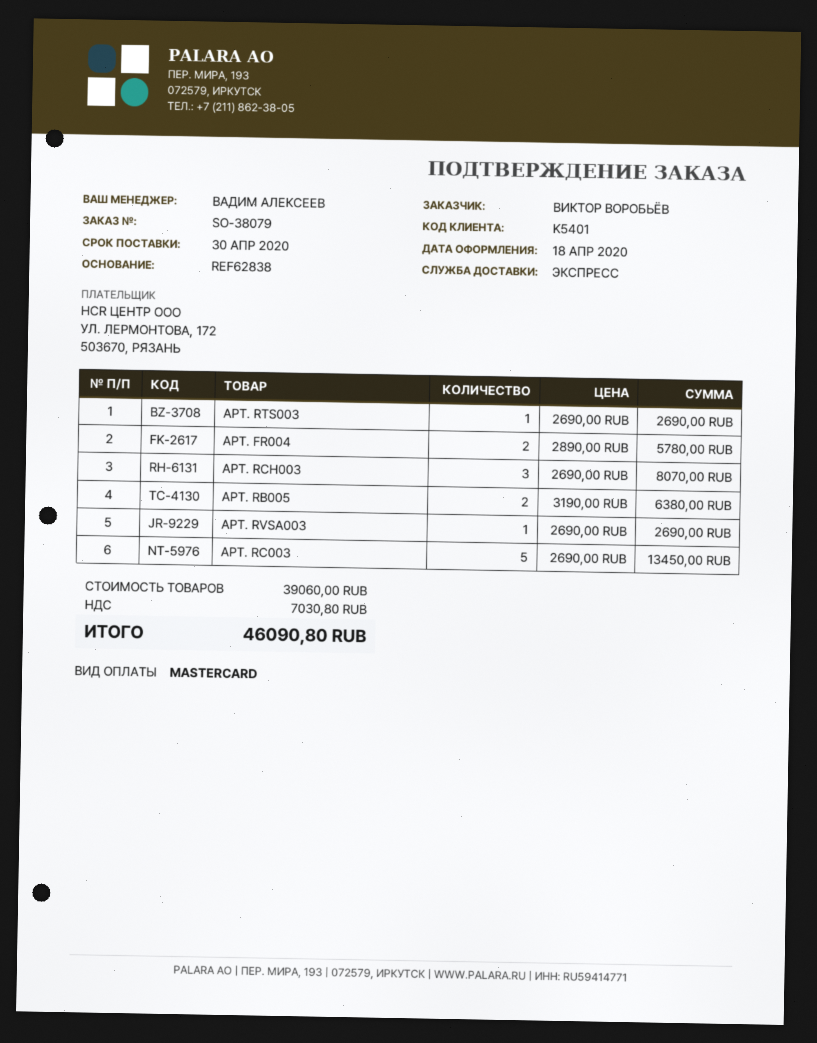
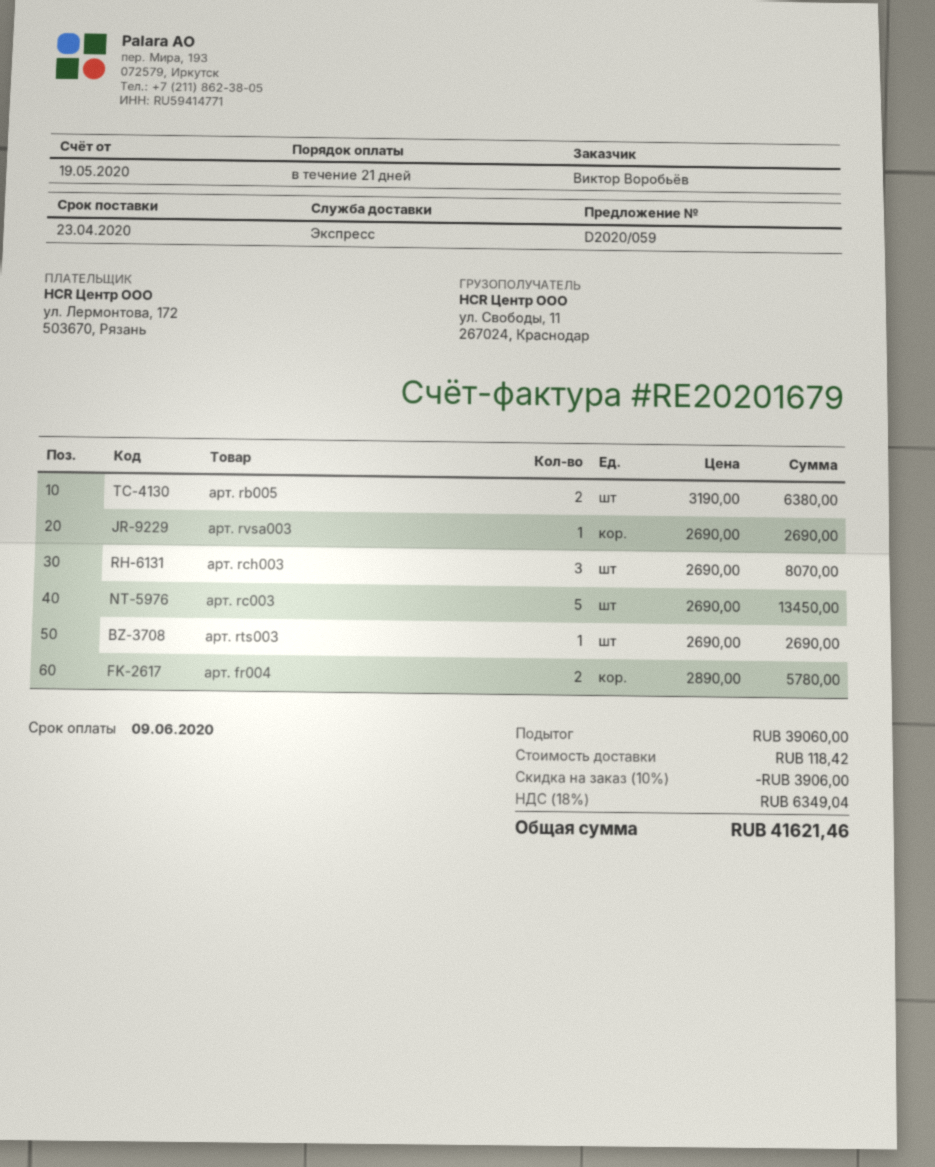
delivery date: 2020-04-30 -> 2020-04-23
discount: none -> 10% = 3906.00
shipping: none -> 118.42
tax: 7030.80 -> 6349.04
total: 46090.80 -> 41621.46

